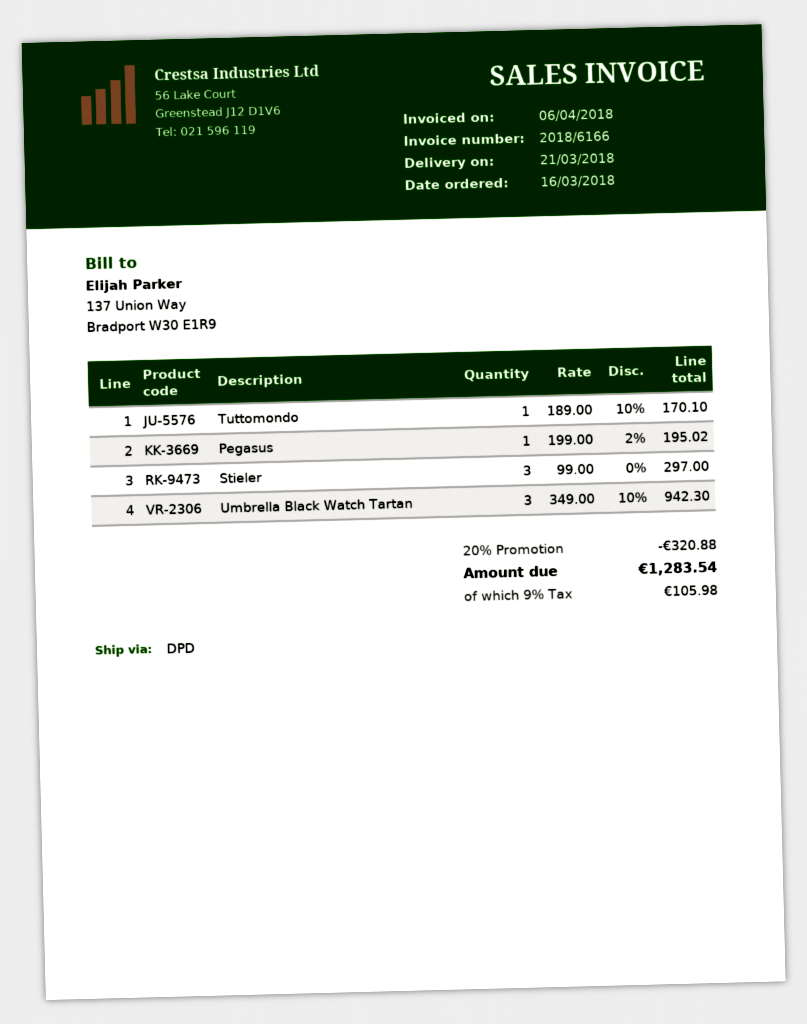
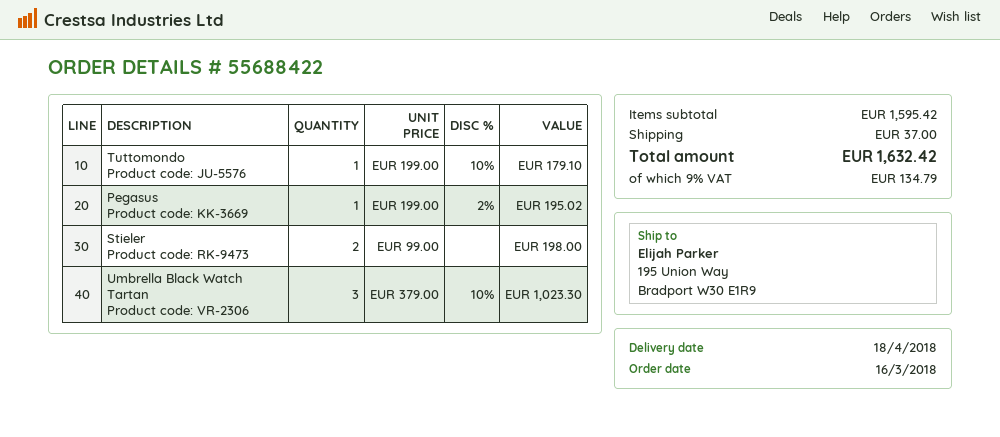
delivery date: 2018-03-21 -> 2018-04-18
Tuttomondo: 1 x 189.00 - 10% = 170.10 -> 1 x 199.00 - 10% = 179.10
Stieler: 3 x 99.00 = 297.00 -> 2 x 99.00 = 198.00
Umbrella Black Watch Tartan: 3 x 349.00 - 10% = 942.30 -> 3 x 379.00 - 10% = 1023.30
discount: 20% = 320.88 -> none
shipping: none -> 37.00
tax: 9% = 105.98 -> 9% = 134.79
total: 1283.54 -> 1632.42

